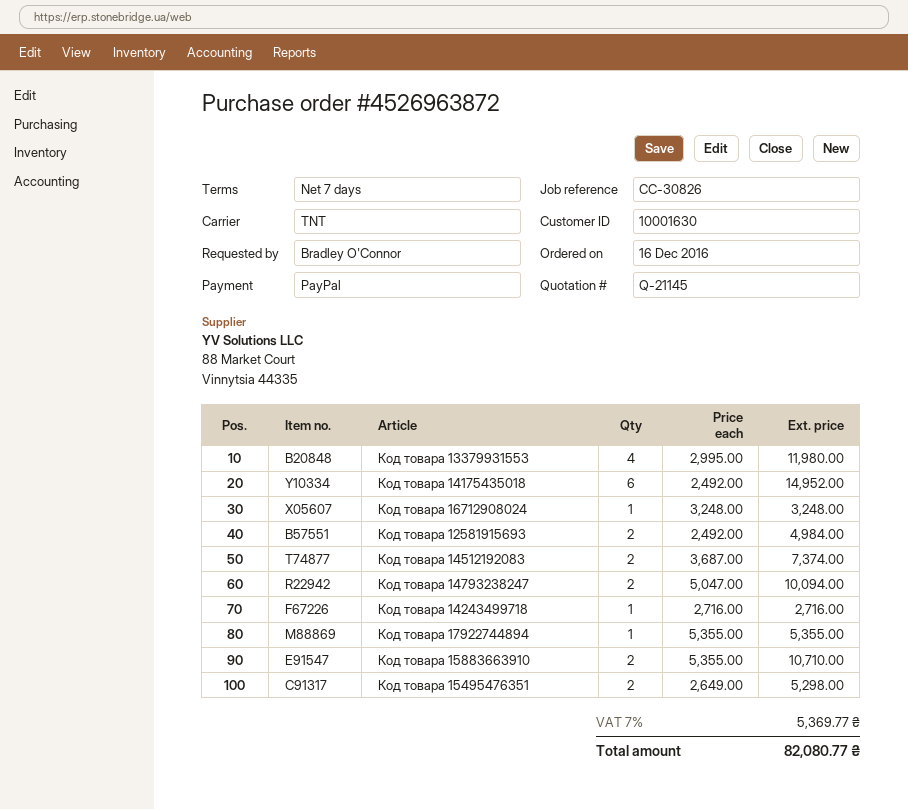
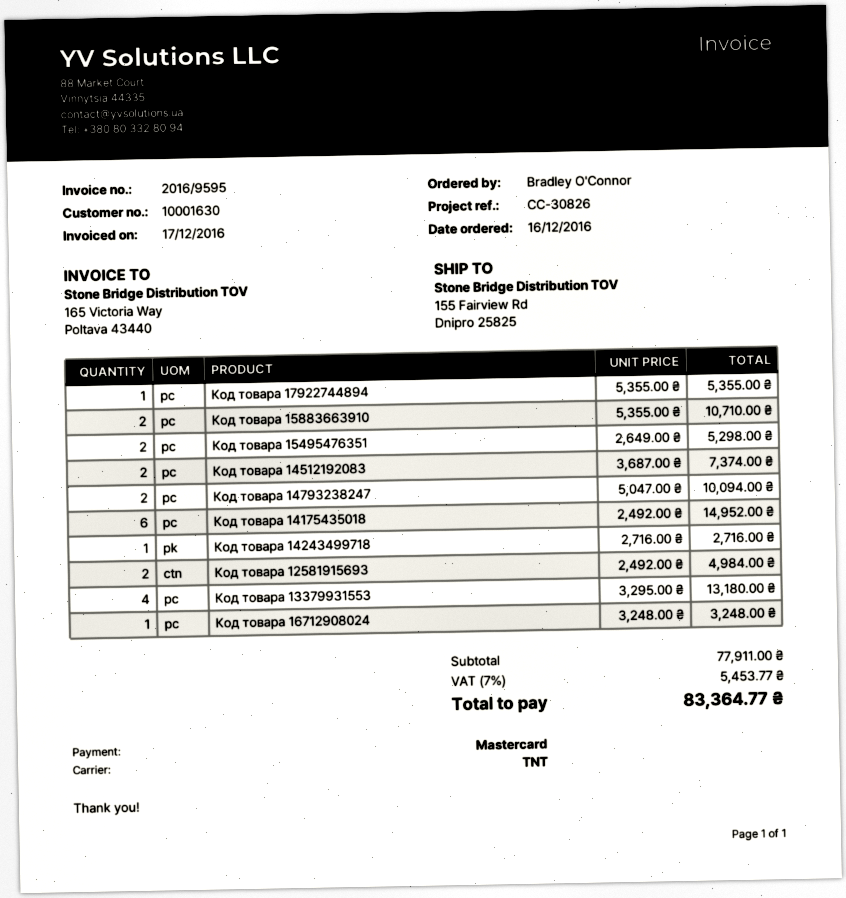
payment method: PayPal -> Mastercard
Код товара 13379931553: 4 x 2995.00 = 11980.00 -> 4 x 3295.00 = 13180.00
tax: 7% = 5369.77 -> 7% = 5453.77
total: 82080.77 -> 83364.77

